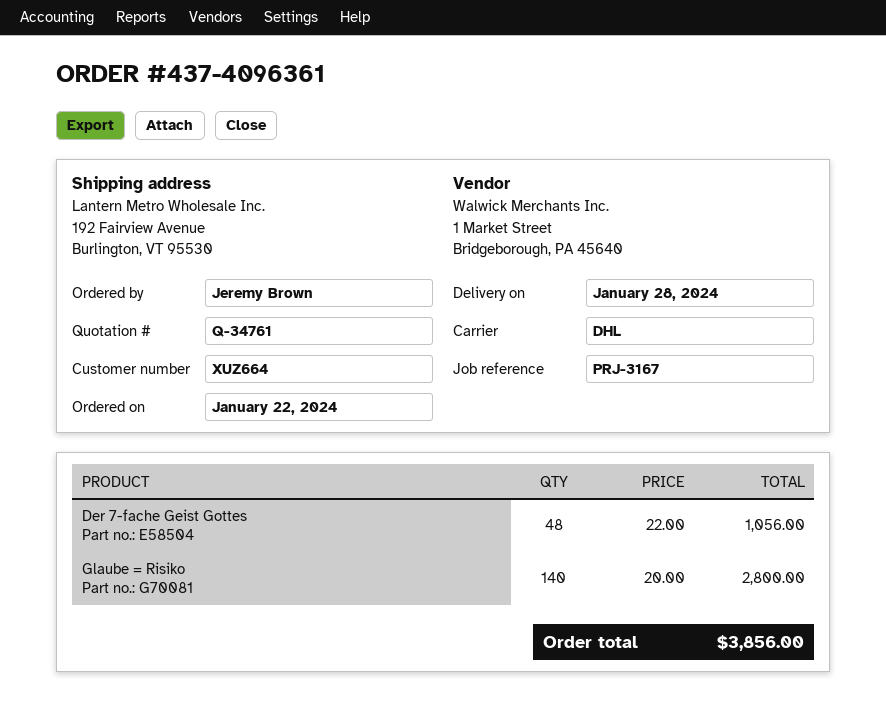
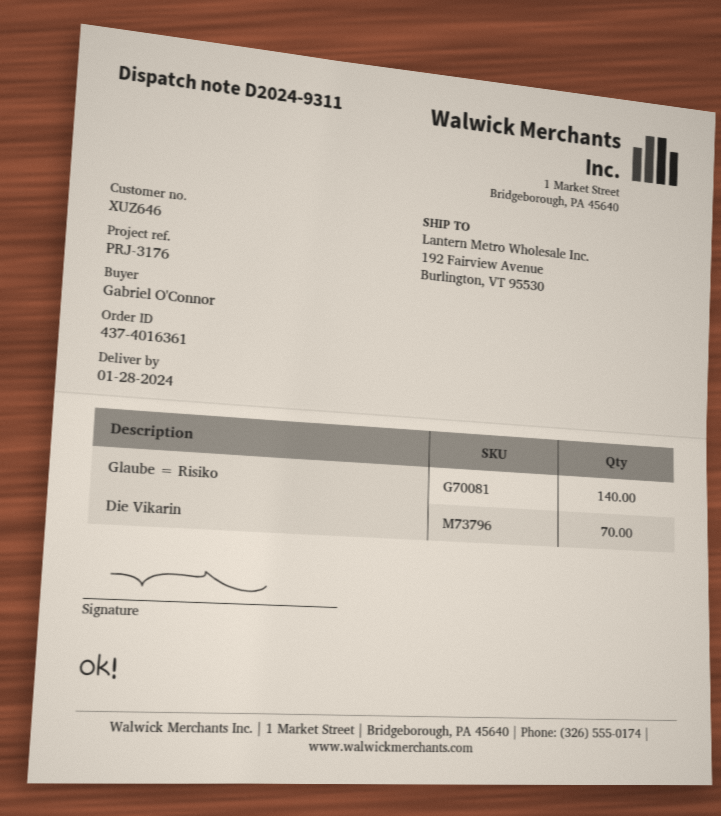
order number: 437-4096361 -> 437-4016361
customer number: XUZ664 -> XUZ646
reference: PRJ-3167 -> PRJ-3176
ordered by: Jeremy Brown -> Gabriel O'Connor
Der 7-fache Geist Gottes: 48 -> none
Die Vikarin: none -> 70

